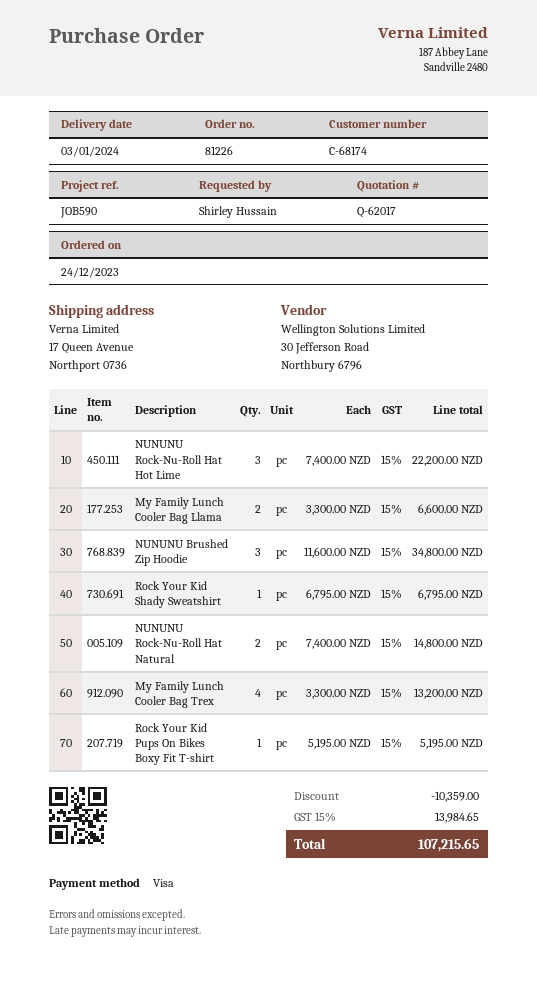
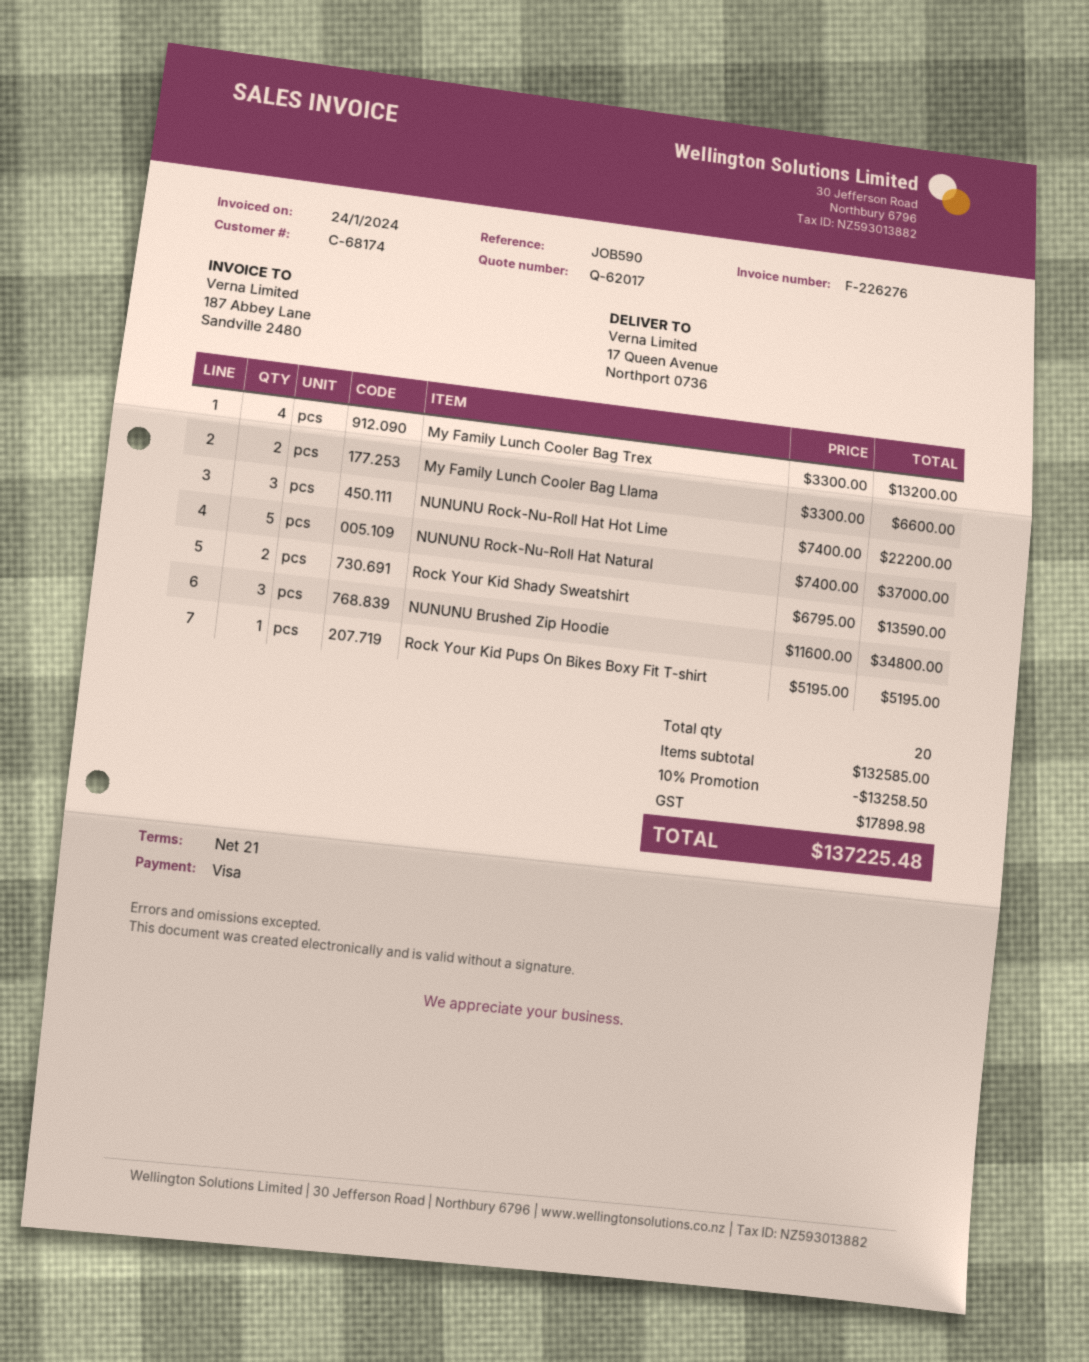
Rock Your Kid Shady Sweatshirt: 1 x 6795.00 = 6795.00 -> 2 x 6795.00 = 13590.00
NUNUNU Rock-Nu-Roll Hat Natural: 2 x 7400.00 = 14800.00 -> 5 x 7400.00 = 37000.00
discount: 10359.00 -> 13258.50
tax: 13984.65 -> 17898.98
total: 107215.65 -> 137225.48

